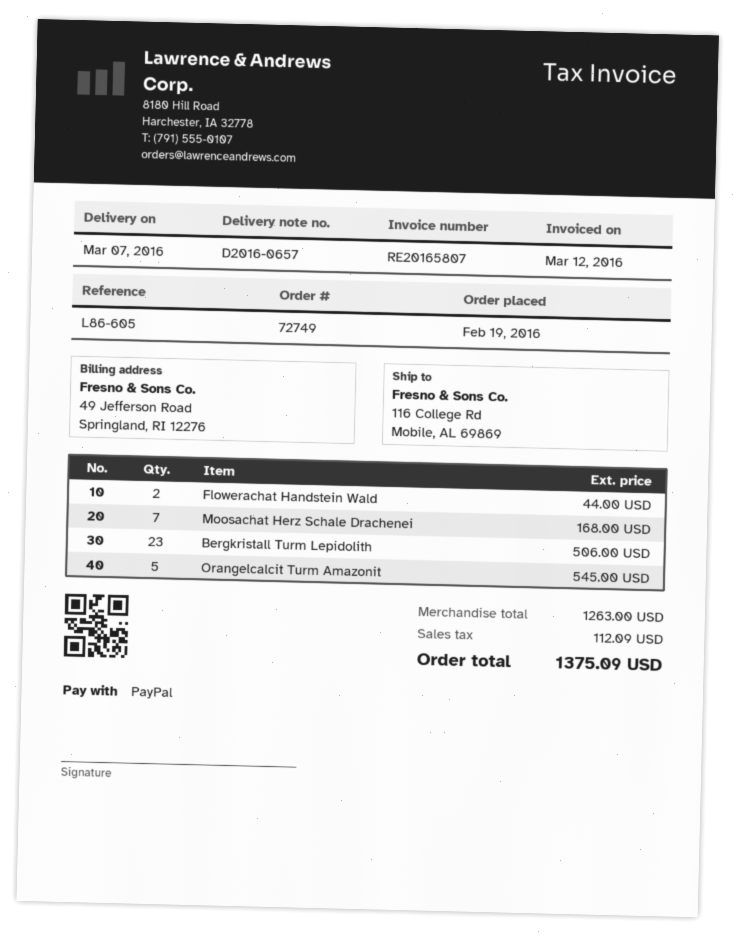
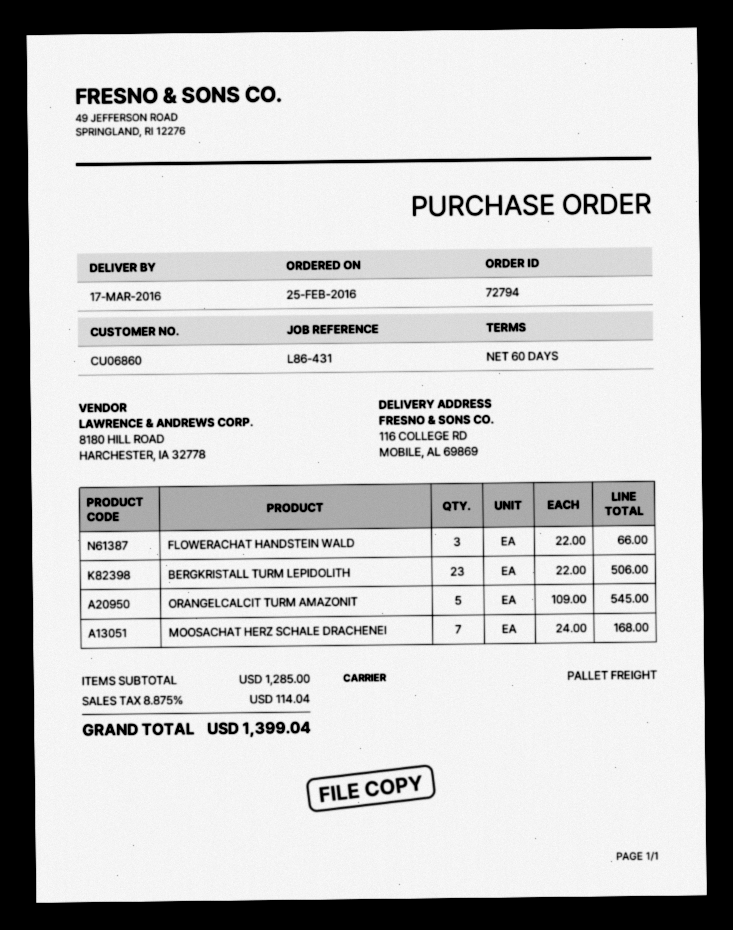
order number: 72749 -> 72794
order date: 2016-02-19 -> 2016-02-25
delivery date: 2016-03-07 -> 2016-03-17
reference: L86-605 -> L86-431
Flowerachat Handstein Wald: 2 for 44.00 -> 3 for 66.00
subtotal: 1263.00 -> 1285.00
tax: 112.09 -> 114.04
total: 1375.09 -> 1399.04

